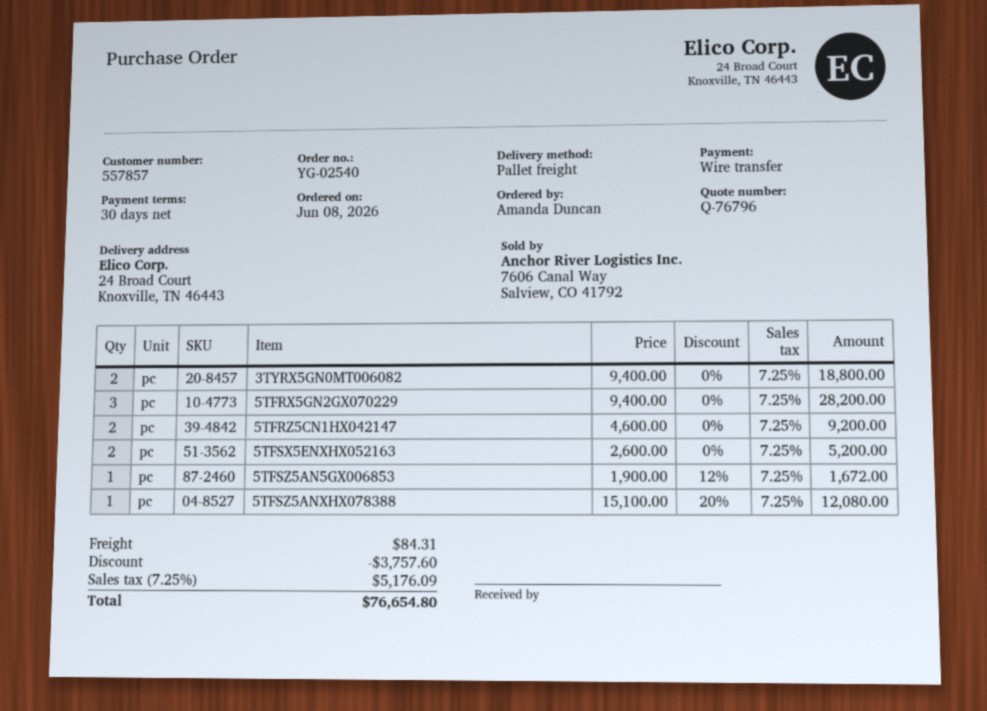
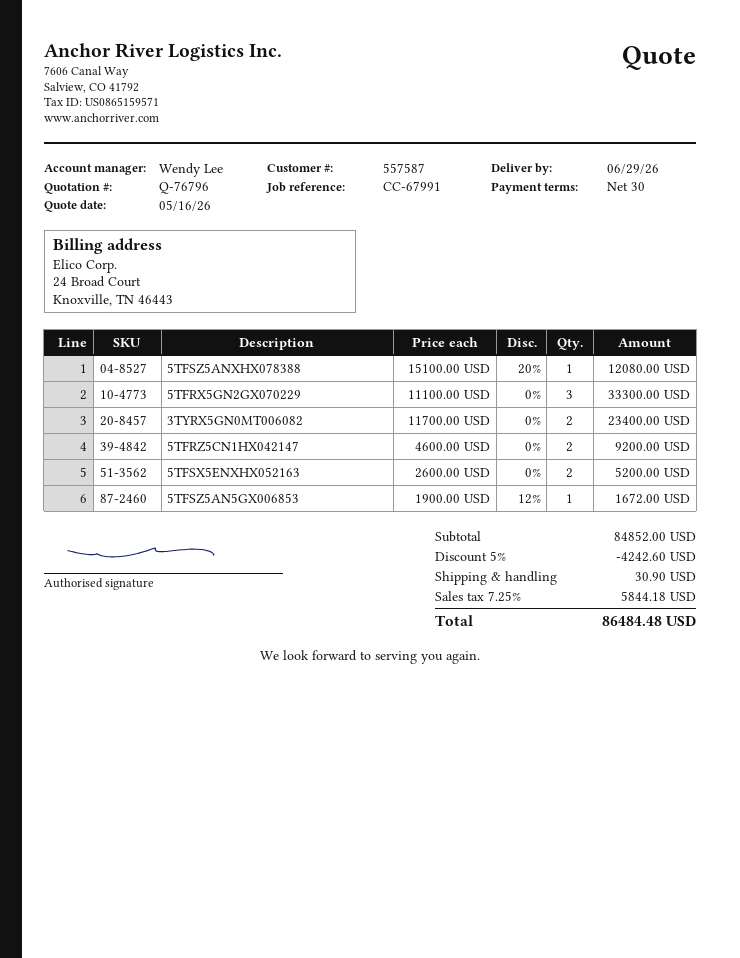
customer number: 557857 -> 557587
3TYRX5GN0MT006082: 2 x 9400.00 = 18800.00 -> 2 x 11700.00 = 23400.00
5TFRX5GN2GX070229: 3 x 9400.00 = 28200.00 -> 3 x 11100.00 = 33300.00
discount: 3757.60 -> 4242.60
shipping: 84.31 -> 30.90
tax: 7.25% = 5176.09 -> 7.25% = 5844.18
total: 76654.80 -> 86484.48

